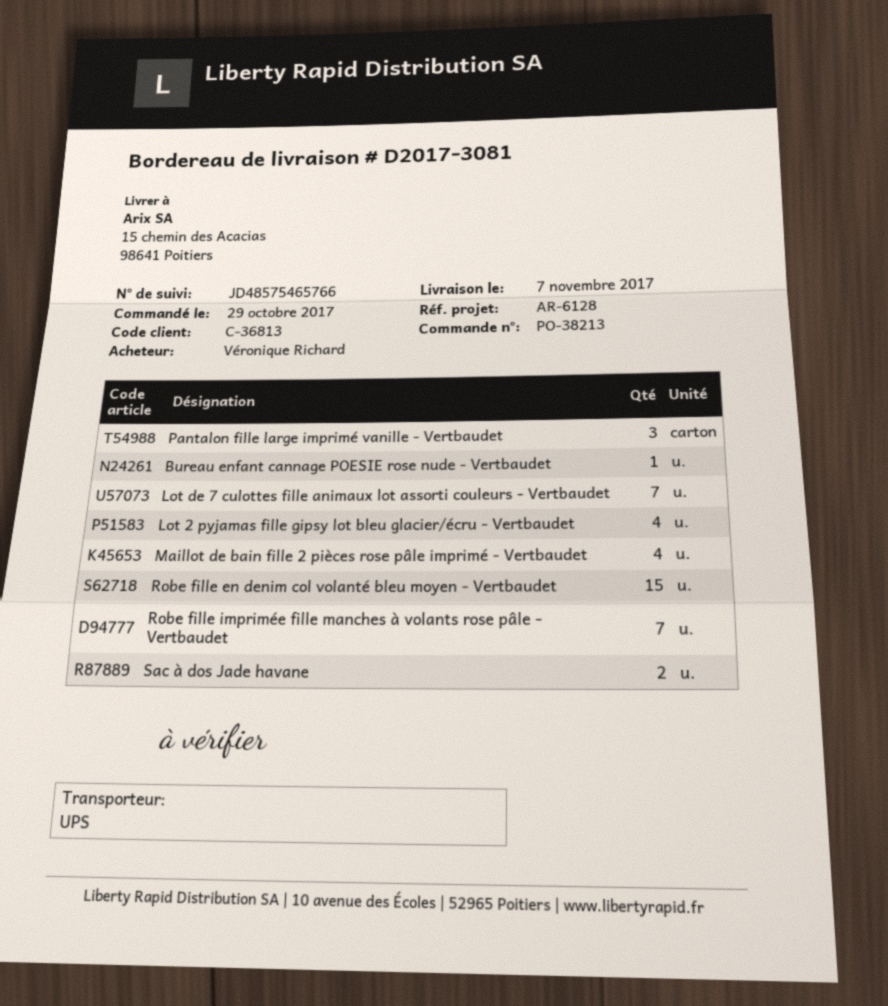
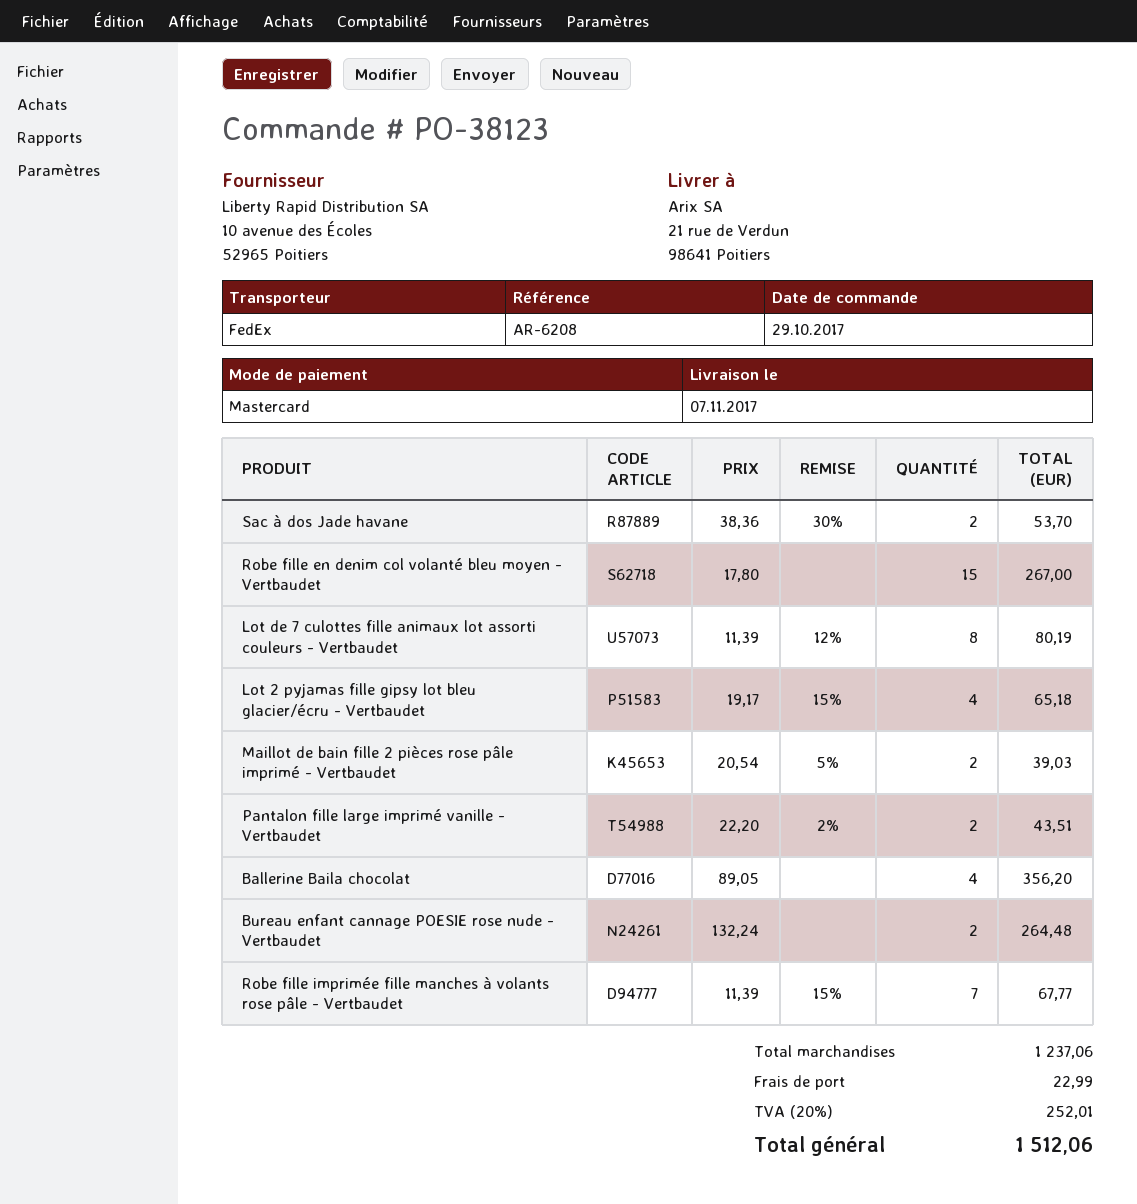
order number: PO-38213 -> PO-38123
reference: AR-6128 -> AR-6208
shipping method: UPS -> FedEx
ship to: 15 chemin des Acacias, 98641 Poitiers -> 21 rue de Verdun, 98641 Poitiers
Pantalon fille large imprimé vanille - Vertbaudet: 3 -> 2
Bureau enfant cannage POESIE rose nude - Vertbaudet: 1 -> 2
Lot de 7 culottes fille animaux lot assorti couleurs - Vertbaudet: 7 -> 8
Maillot de bain fille 2 pièces rose pâle imprimé - Vertbaudet: 4 -> 2
Ballerine Baila chocolat: none -> 4

